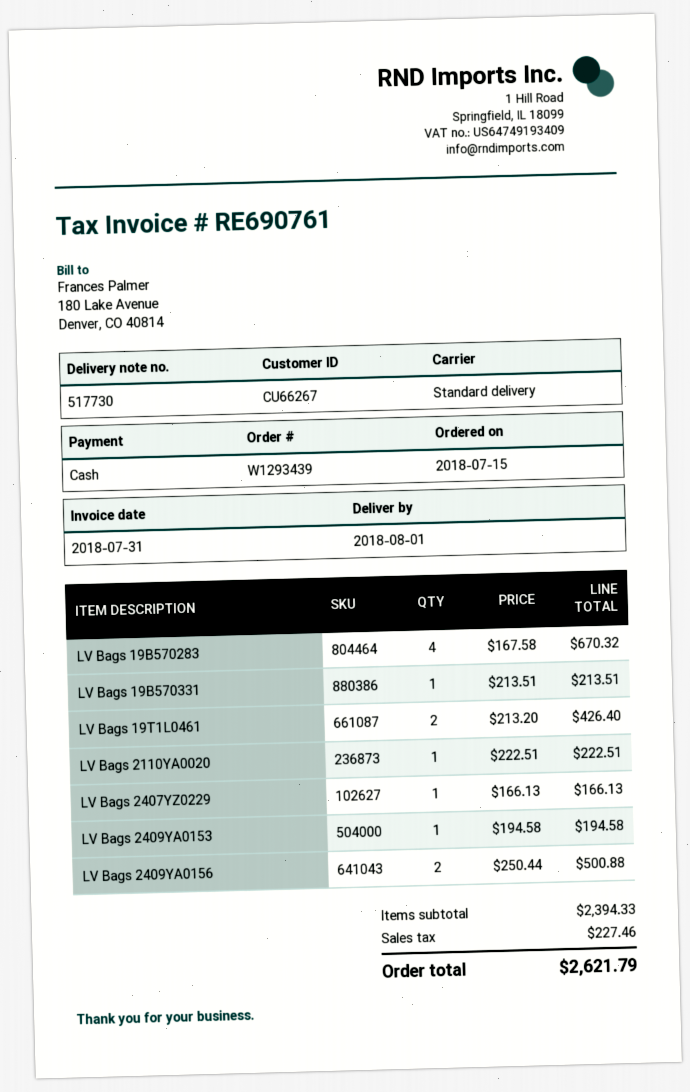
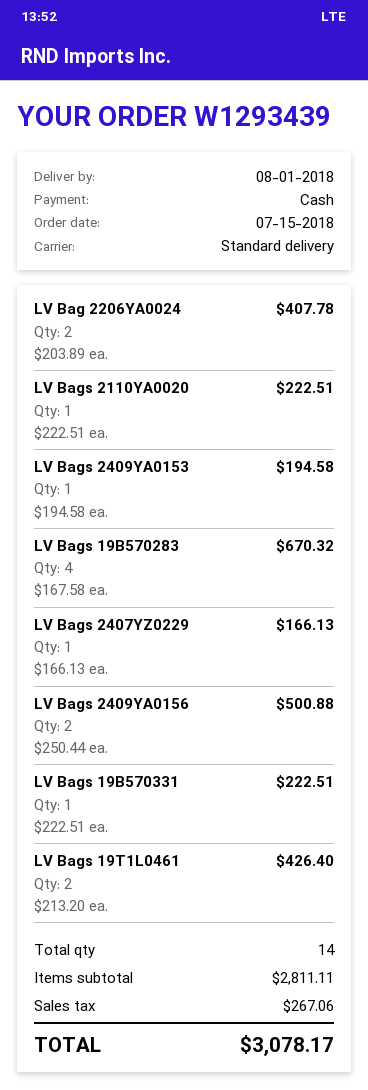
LV Bags 19B570331: 1 x 213.51 = 213.51 -> 1 x 222.51 = 222.51
LV Bag 2206YA0024: none -> 2 x 203.89 = 407.78
subtotal: 2394.33 -> 2811.11
tax: 227.46 -> 267.06
total: 2621.79 -> 3078.17

